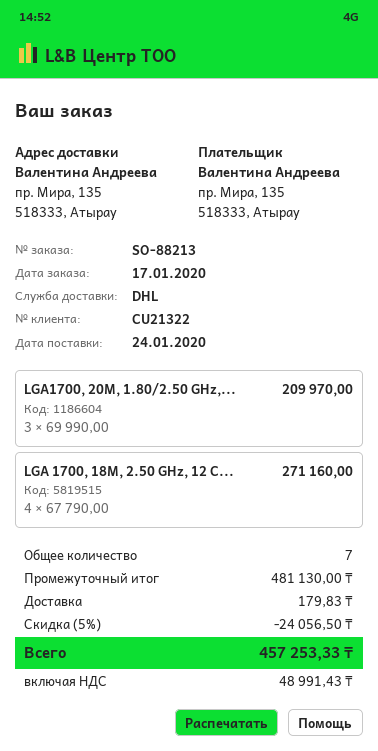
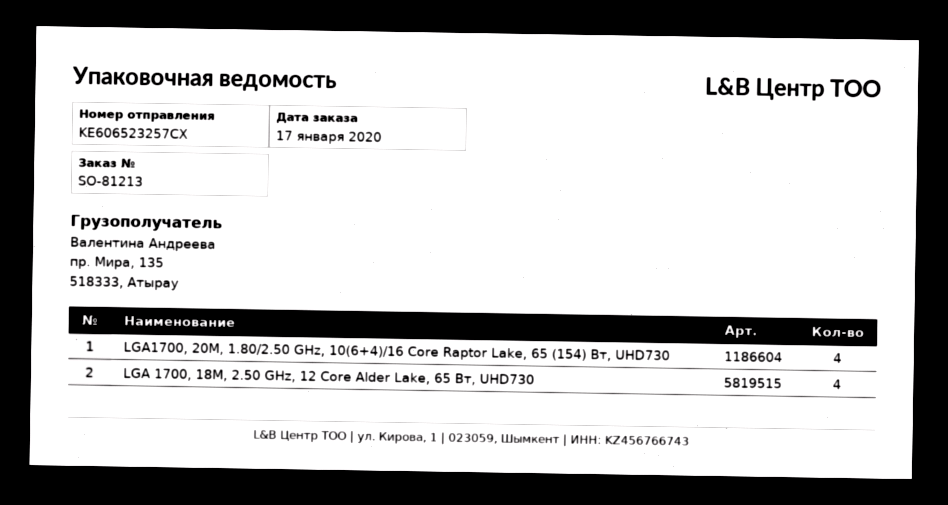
order number: SO-88213 -> SO-81213
LGA1700, 20M, 1.80/2.50 GHz,...: 3 -> 4

